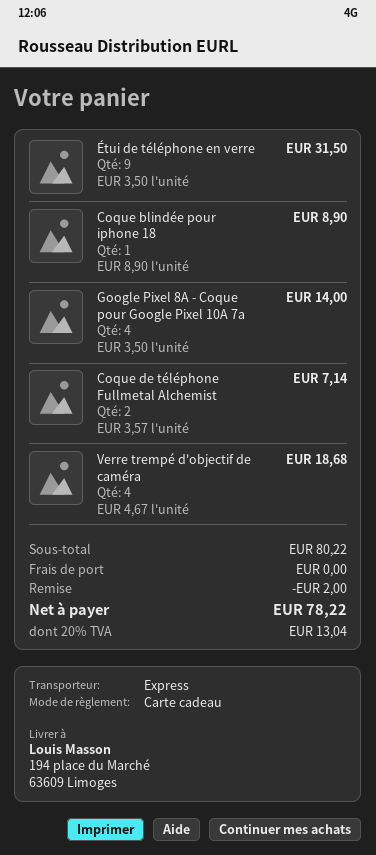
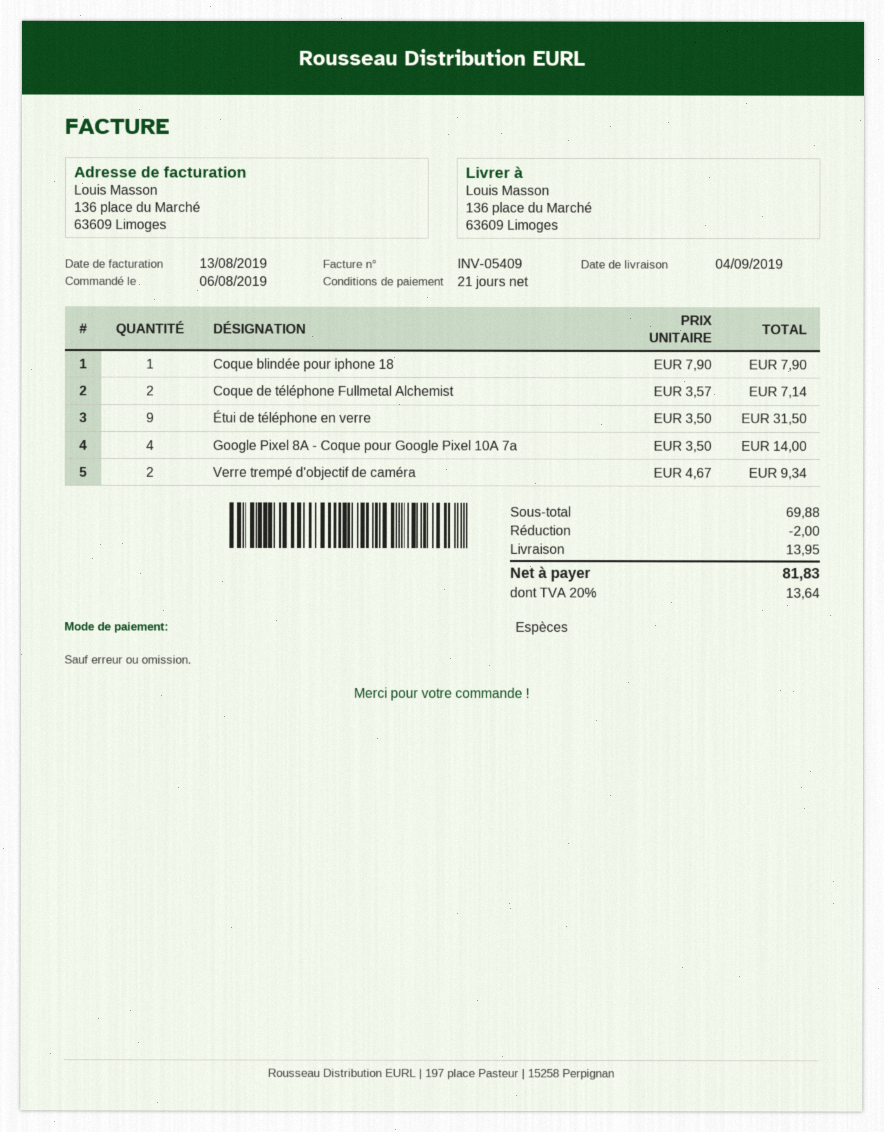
payment method: gift card -> cash
ship to: 194 place du Marché, 63609 Limoges -> 136 place du Marché, 63609 Limoges
Coque blindée pour iphone 18: 1 x 8.90 = 8.90 -> 1 x 7.90 = 7.90
Verre trempé d'objectif de caméra: 4 x 4.67 = 18.68 -> 2 x 4.67 = 9.34
subtotal: 80.22 -> 69.88
shipping: 0.00 -> 13.95
tax: 20% = 13.04 -> 20% = 13.64
total: 78.22 -> 81.83

